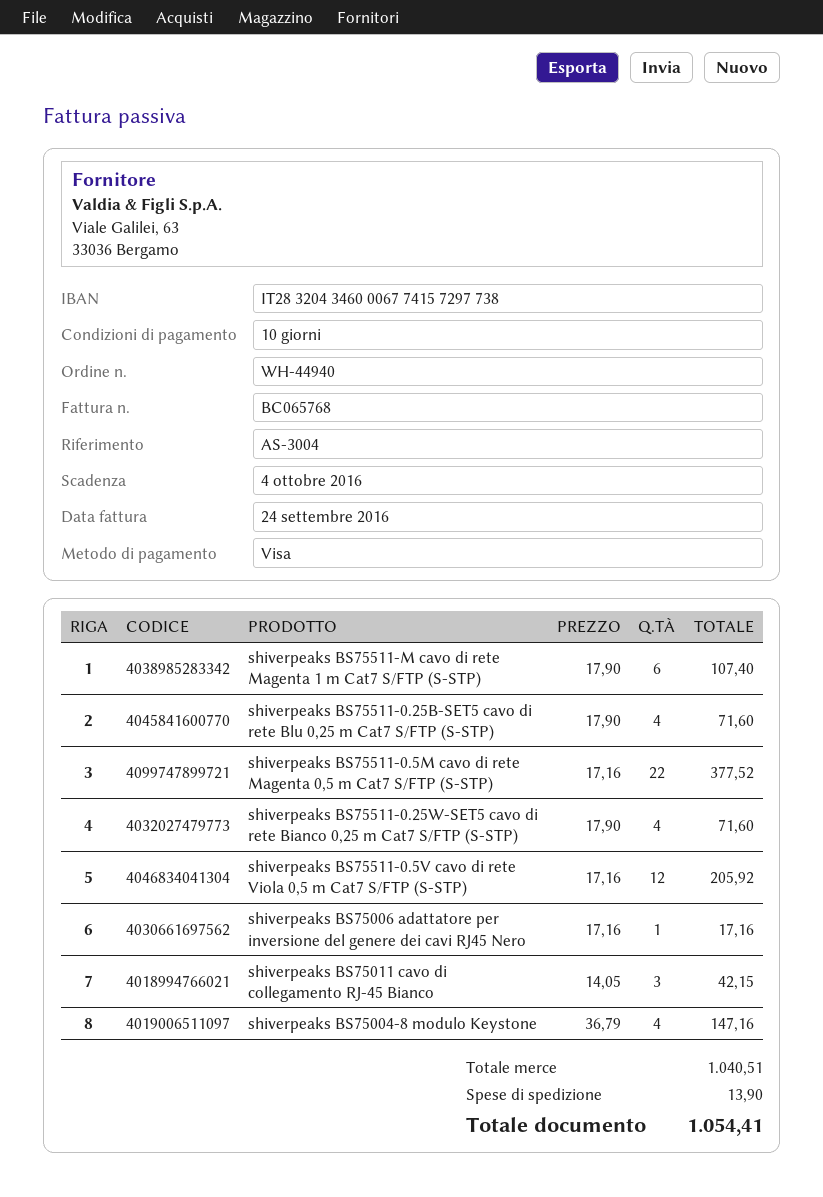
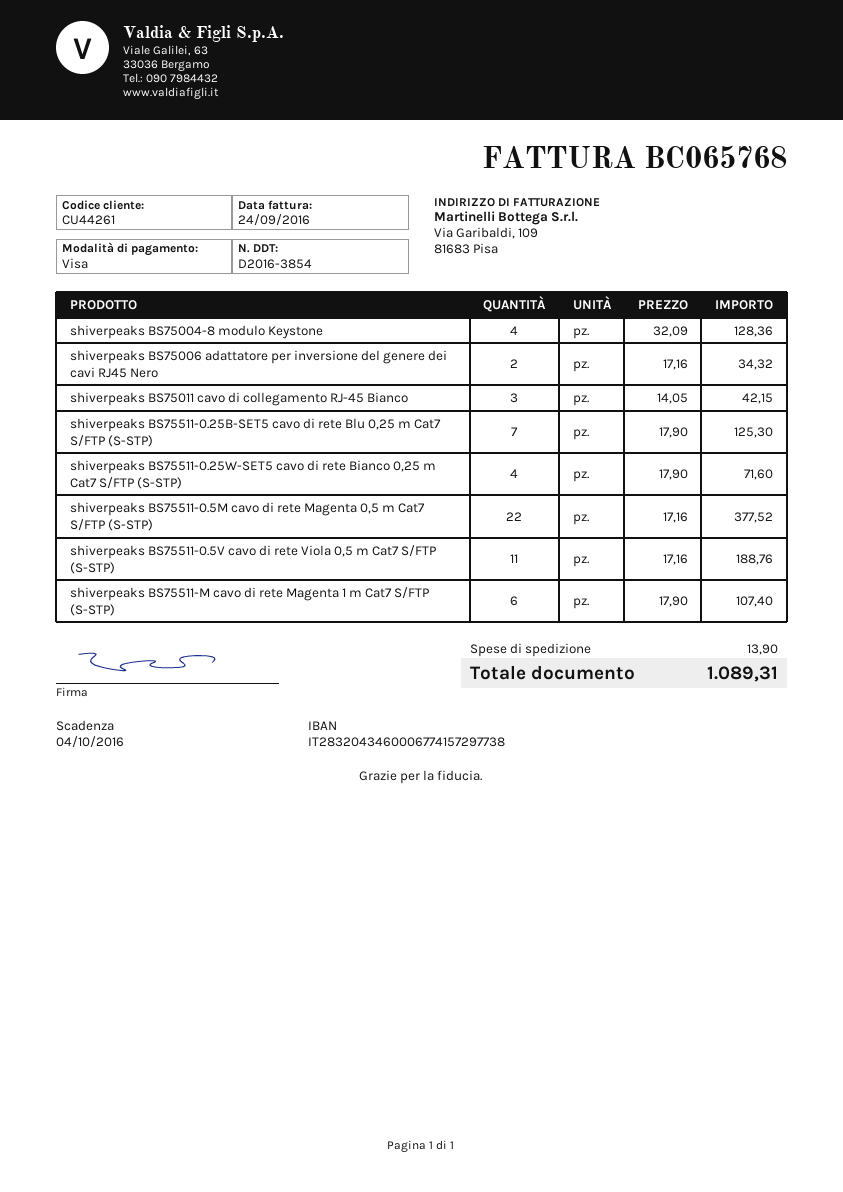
shiverpeaks BS75511-0.25B-SET5 cavo di rete Blu 0,25 m Cat7 S/FTP (S-STP): 4 x 17.90 = 71.60 -> 7 x 17.90 = 125.30
shiverpeaks BS75511-0.5V cavo di rete Viola 0,5 m Cat7 S/FTP (S-STP): 12 x 17.16 = 205.92 -> 11 x 17.16 = 188.76
shiverpeaks BS75006 adattatore per inversione del genere dei cavi RJ45 Nero: 1 x 17.16 = 17.16 -> 2 x 17.16 = 34.32
shiverpeaks BS75004-8 modulo Keystone: 4 x 36.79 = 147.16 -> 4 x 32.09 = 128.36
total: 1054.41 -> 1089.31

